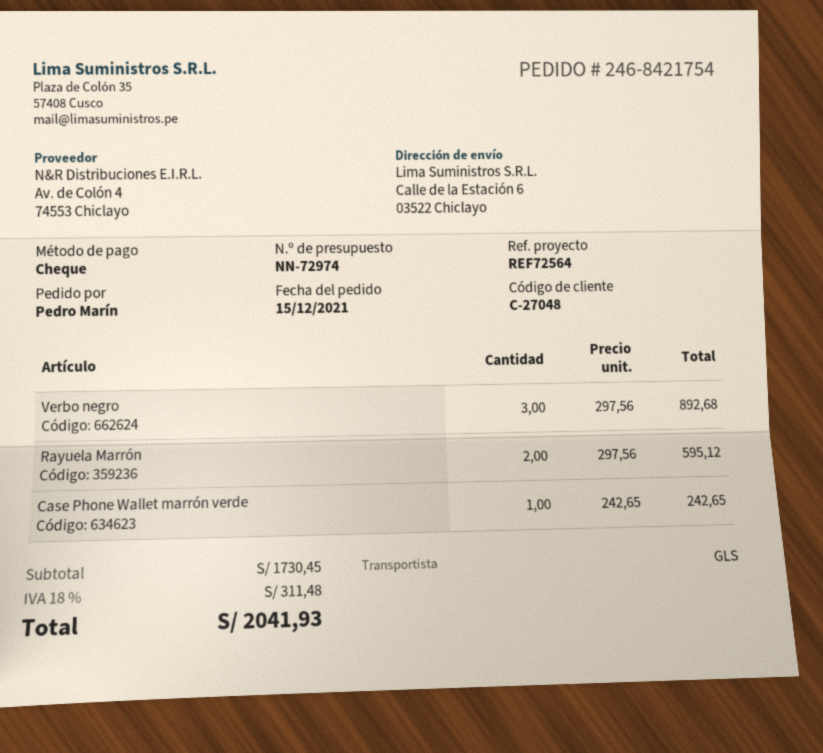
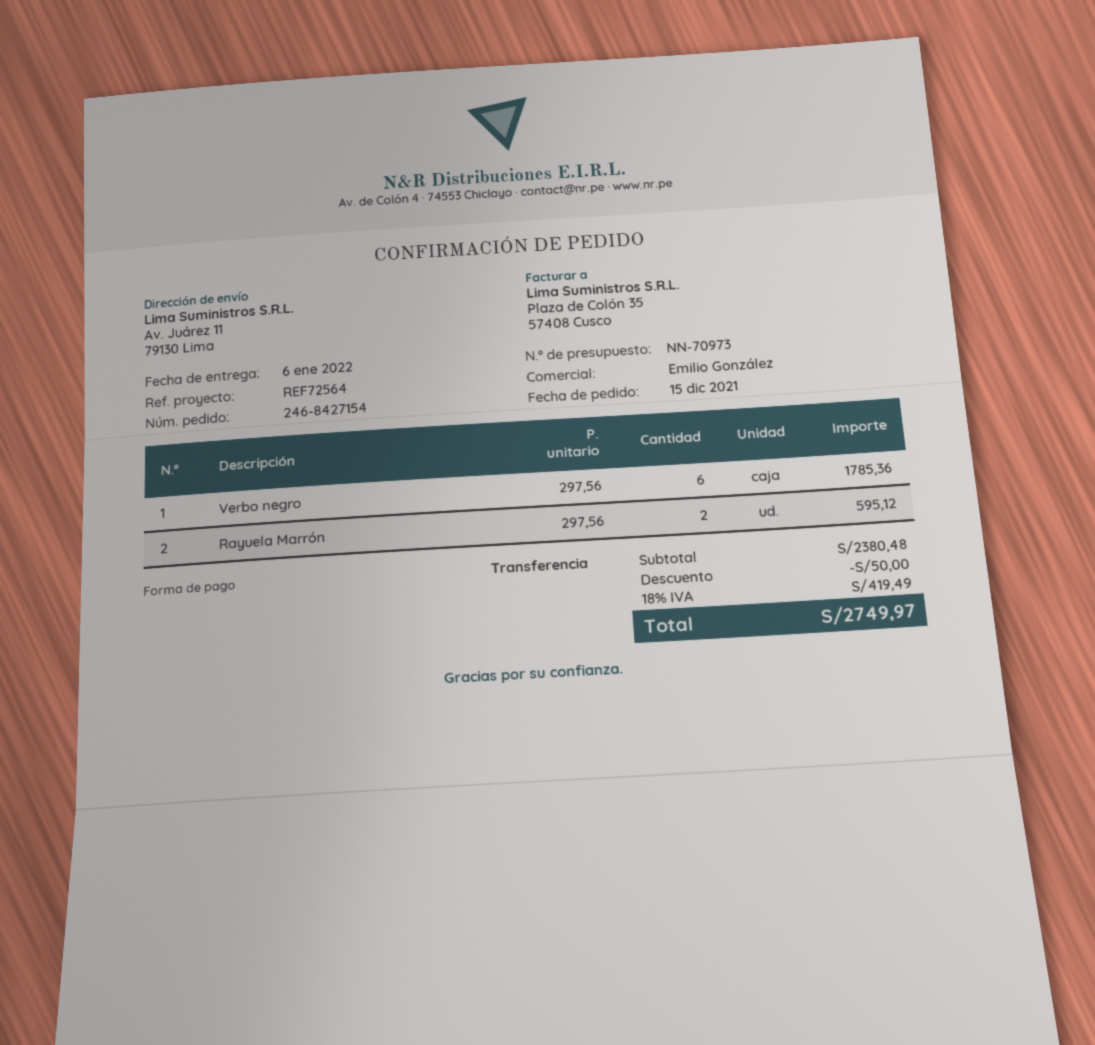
quote number: NN-72974 -> NN-70973
order number: 246-8421754 -> 246-8427154
payment method: cheque -> bank transfer
ship to: Calle de la Estación 6, 03522 Chiclayo -> Av. Juárez 11, 79130 Lima
Verbo negro: 3 x 297.56 = 892.68 -> 6 x 297.56 = 1785.36
Case Phone Wallet marrón verde: 1 x 242.65 = 242.65 -> none
subtotal: 1730.45 -> 2380.48
discount: none -> 50.00
tax: 18% = 311.48 -> 18% = 419.49
total: 2041.93 -> 2749.97

